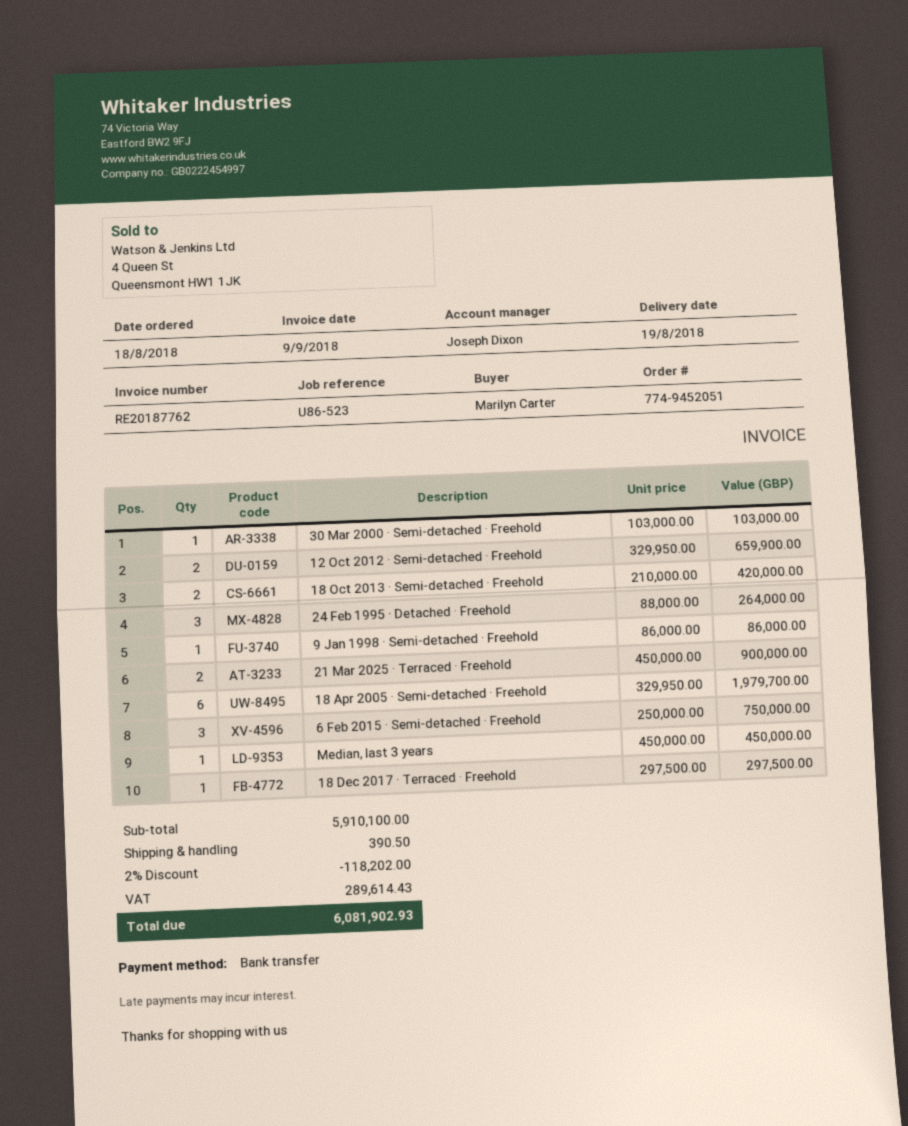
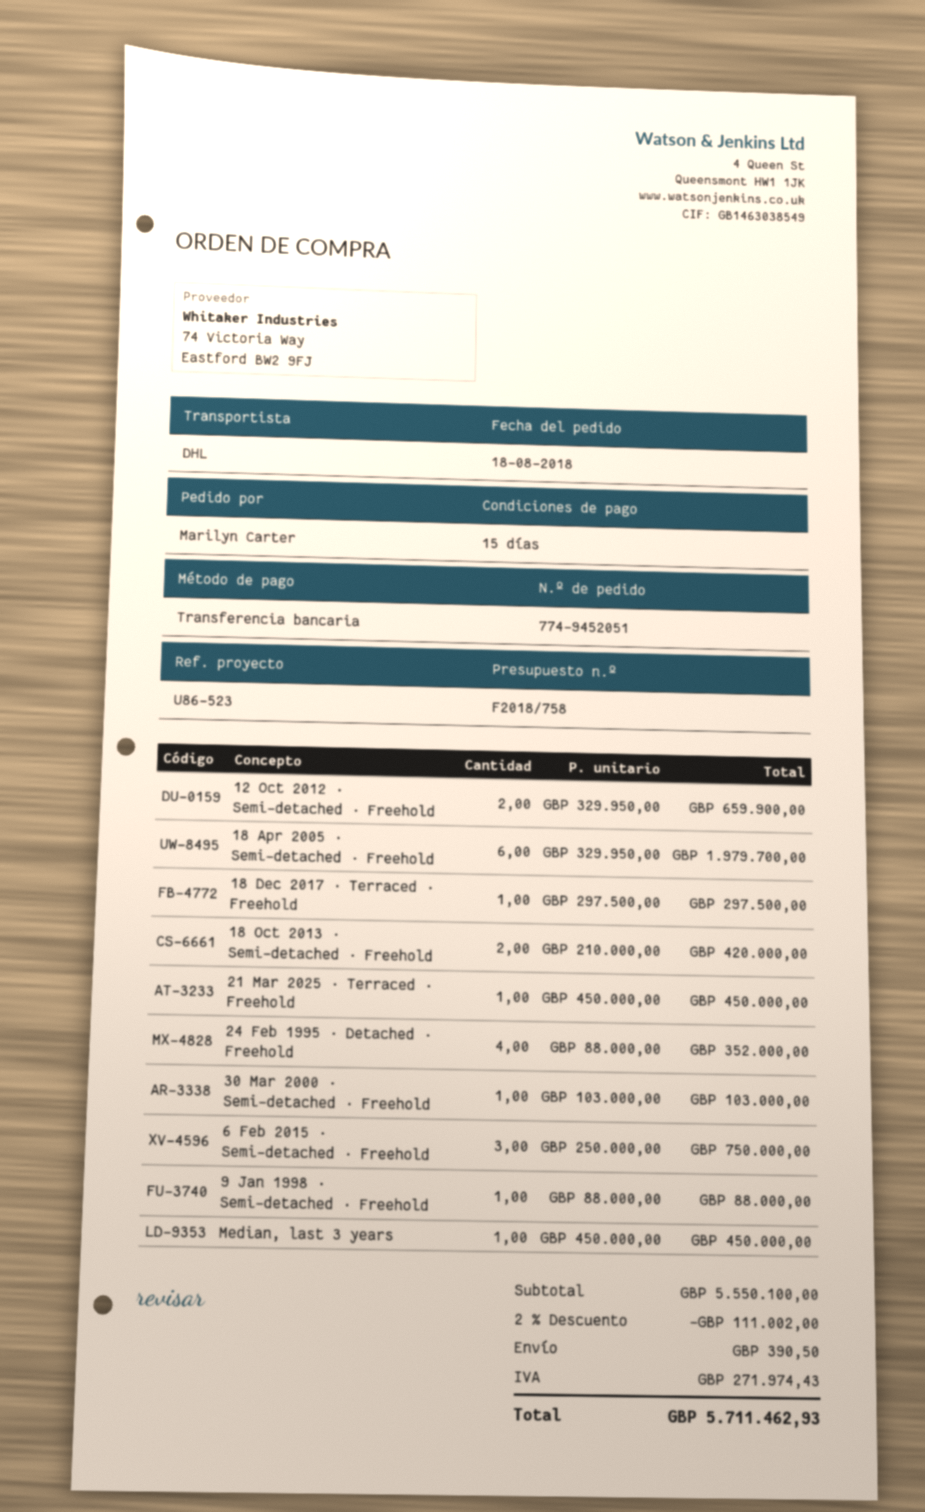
24 Feb 1995 · Detached · Freehold: 3 x 88000.00 = 264000.00 -> 4 x 88000.00 = 352000.00
9 Jan 1998 · Semi-detached · Freehold: 1 x 86000.00 = 86000.00 -> 1 x 88000.00 = 88000.00
21 Mar 2025 · Terraced · Freehold: 2 x 450000.00 = 900000.00 -> 1 x 450000.00 = 450000.00
subtotal: 5910100.00 -> 5550100.00
discount: 2% = 118202.00 -> 2% = 111002.00
tax: 289614.43 -> 271974.43
total: 6081902.93 -> 5711462.93

